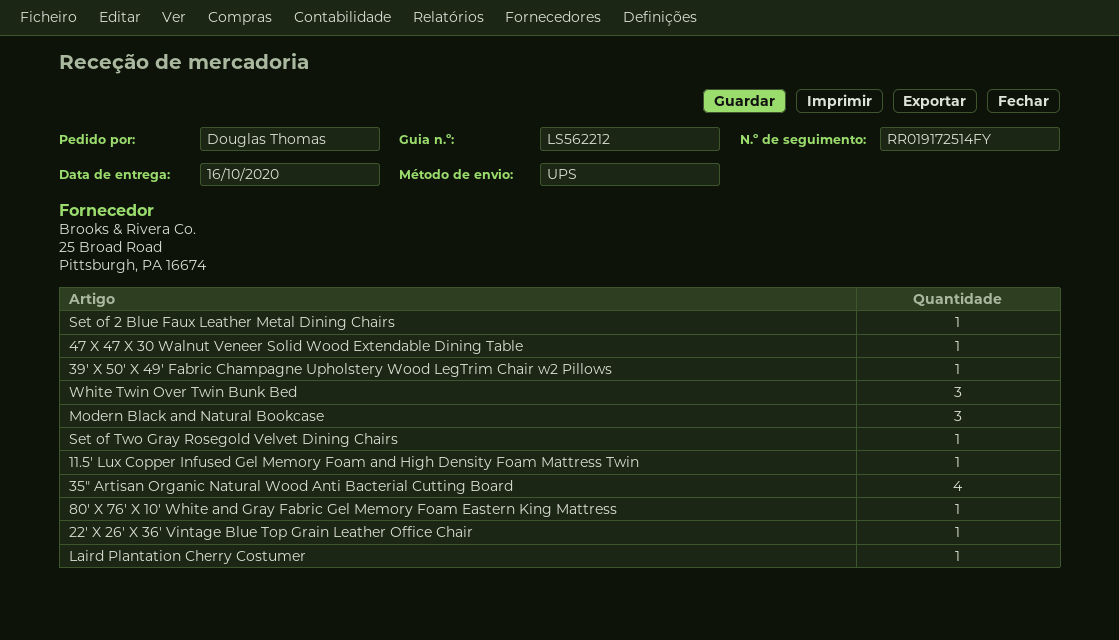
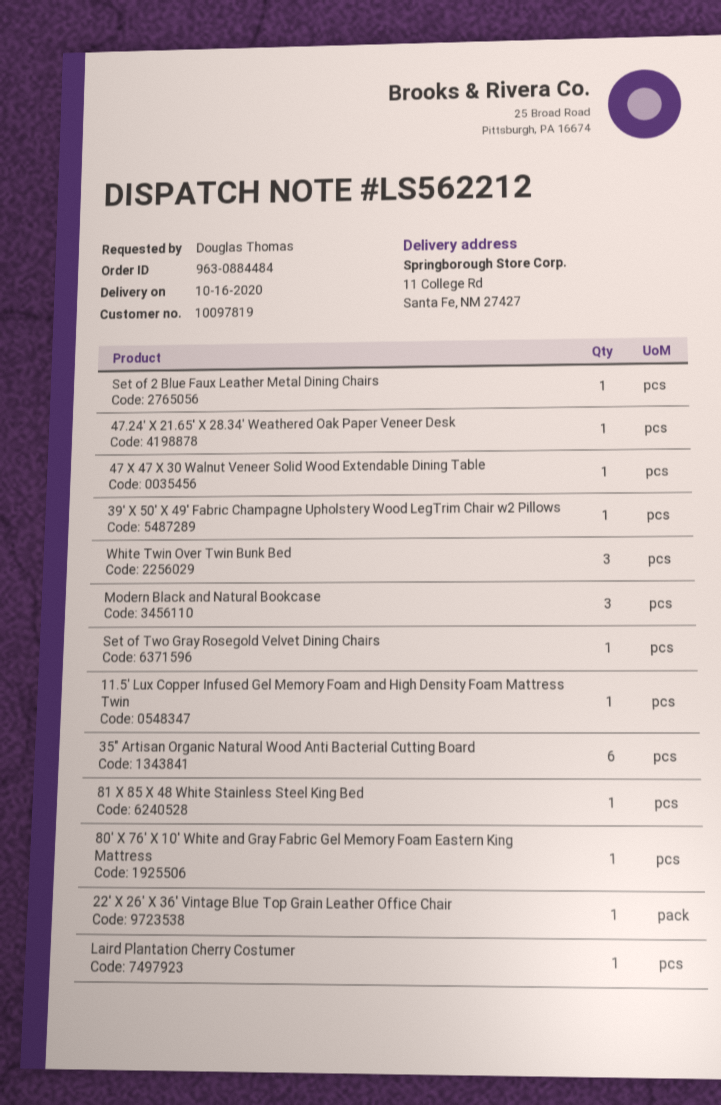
35" Artisan Organic Natural Wood Anti Bacterial Cutting Board: 4 -> 6
47.24' X 21.65' X 28.34' Weathered Oak Paper Veneer Desk: none -> 1
81 X 85 X 48 White Stainless Steel King Bed: none -> 1

